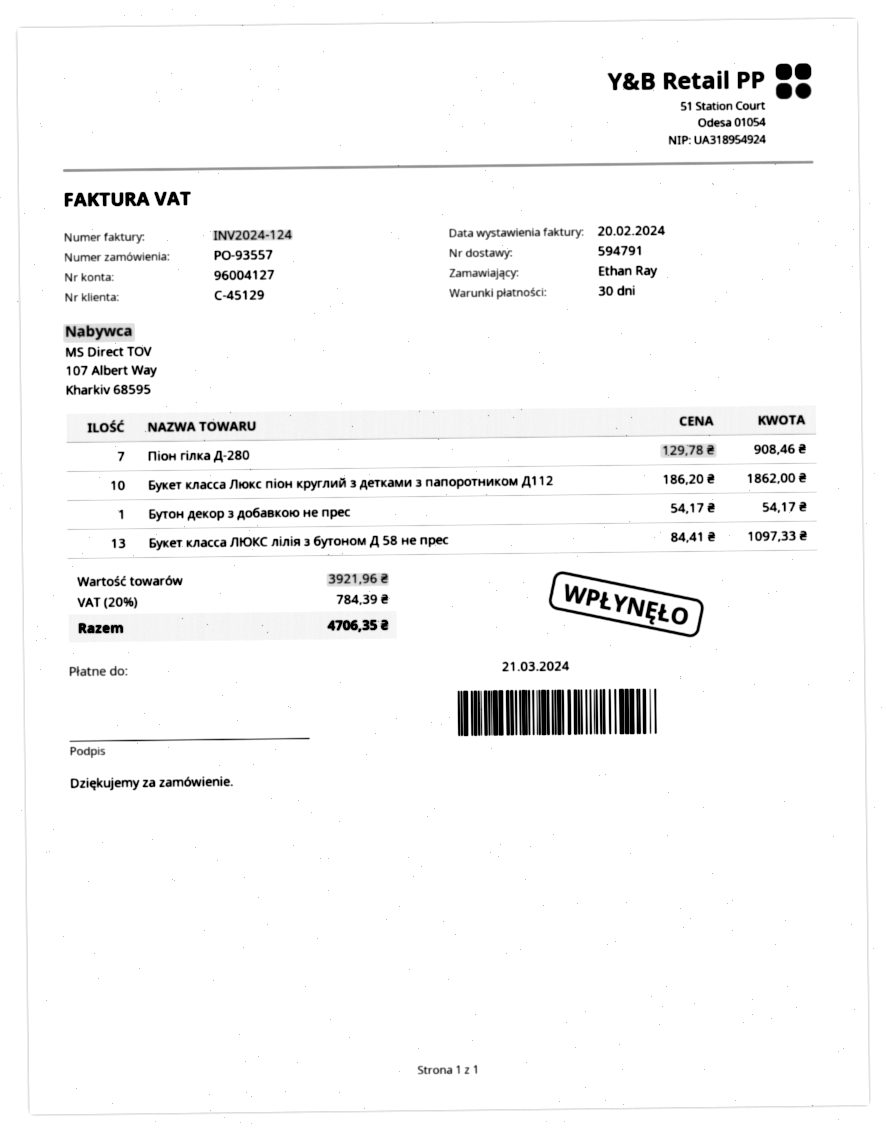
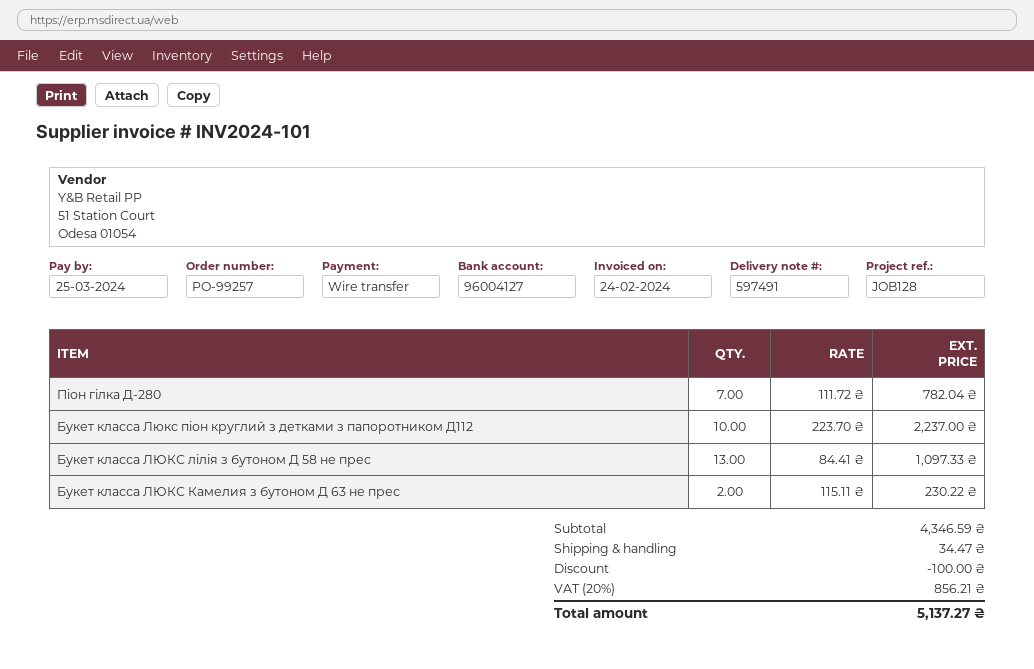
order number: PO-93557 -> PO-99257
delivery note number: 594791 -> 597491
invoice number: INV2024-124 -> INV2024-101
invoice date: 2024-02-20 -> 2024-02-24
due date: 2024-03-21 -> 2024-03-25
Піон гілка Д-280: 7 x 129.78 = 908.46 -> 7 x 111.72 = 782.04
Букет класса Люкс піон круглий з детками з папоротником Д112: 10 x 186.20 = 1862.00 -> 10 x 223.70 = 2237.00
Бутон декор з добавкою не прес: 1 x 54.17 = 54.17 -> none
Букет класса ЛЮКС Камелия з бутоном Д 63 не прес: none -> 2 x 115.11 = 230.22
subtotal: 3921.96 -> 4346.59
discount: none -> 100.00
shipping: none -> 34.47
tax: 20% = 784.39 -> 20% = 856.21
total: 4706.35 -> 5137.27

